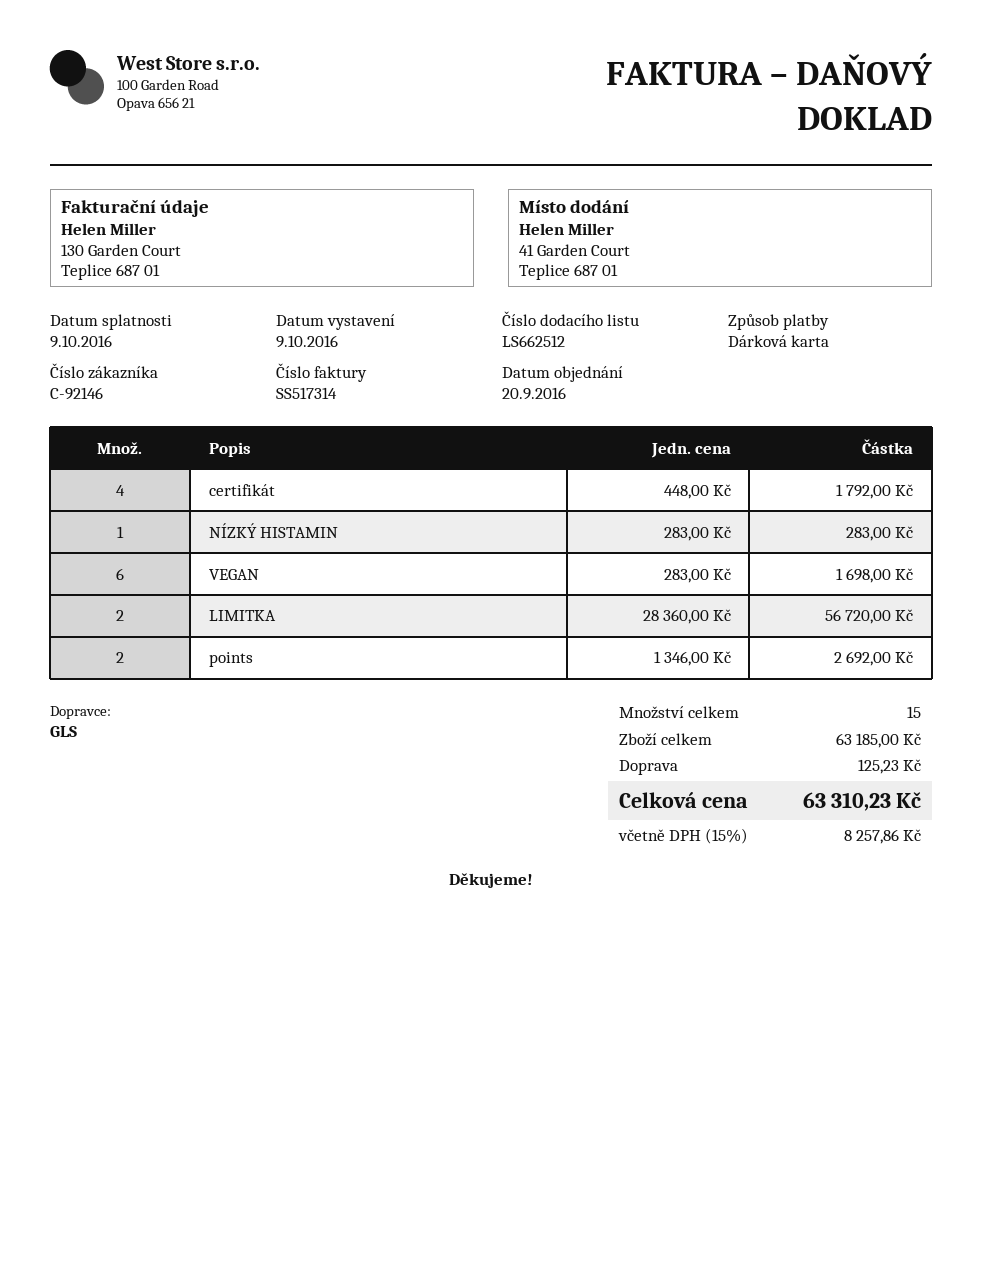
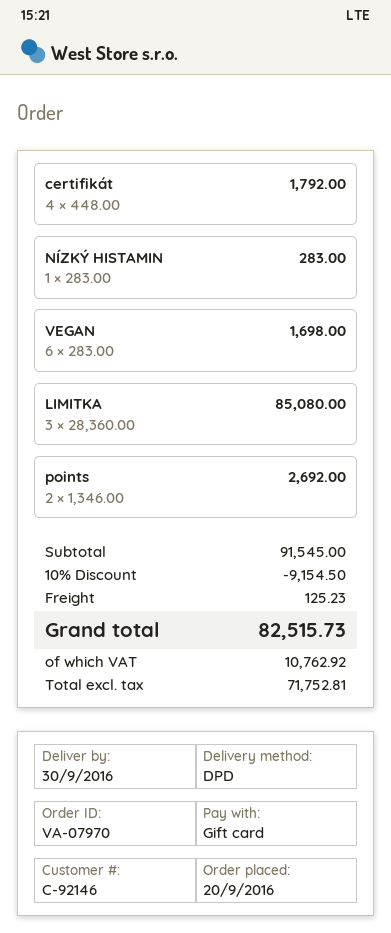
shipping method: GLS -> DPD
LIMITKA: 2 x 28360.00 = 56720.00 -> 3 x 28360.00 = 85080.00
subtotal: 63185.00 -> 91545.00
discount: none -> 10% = 9154.50
tax: 8257.86 -> 10762.92
total: 63310.23 -> 82515.73

